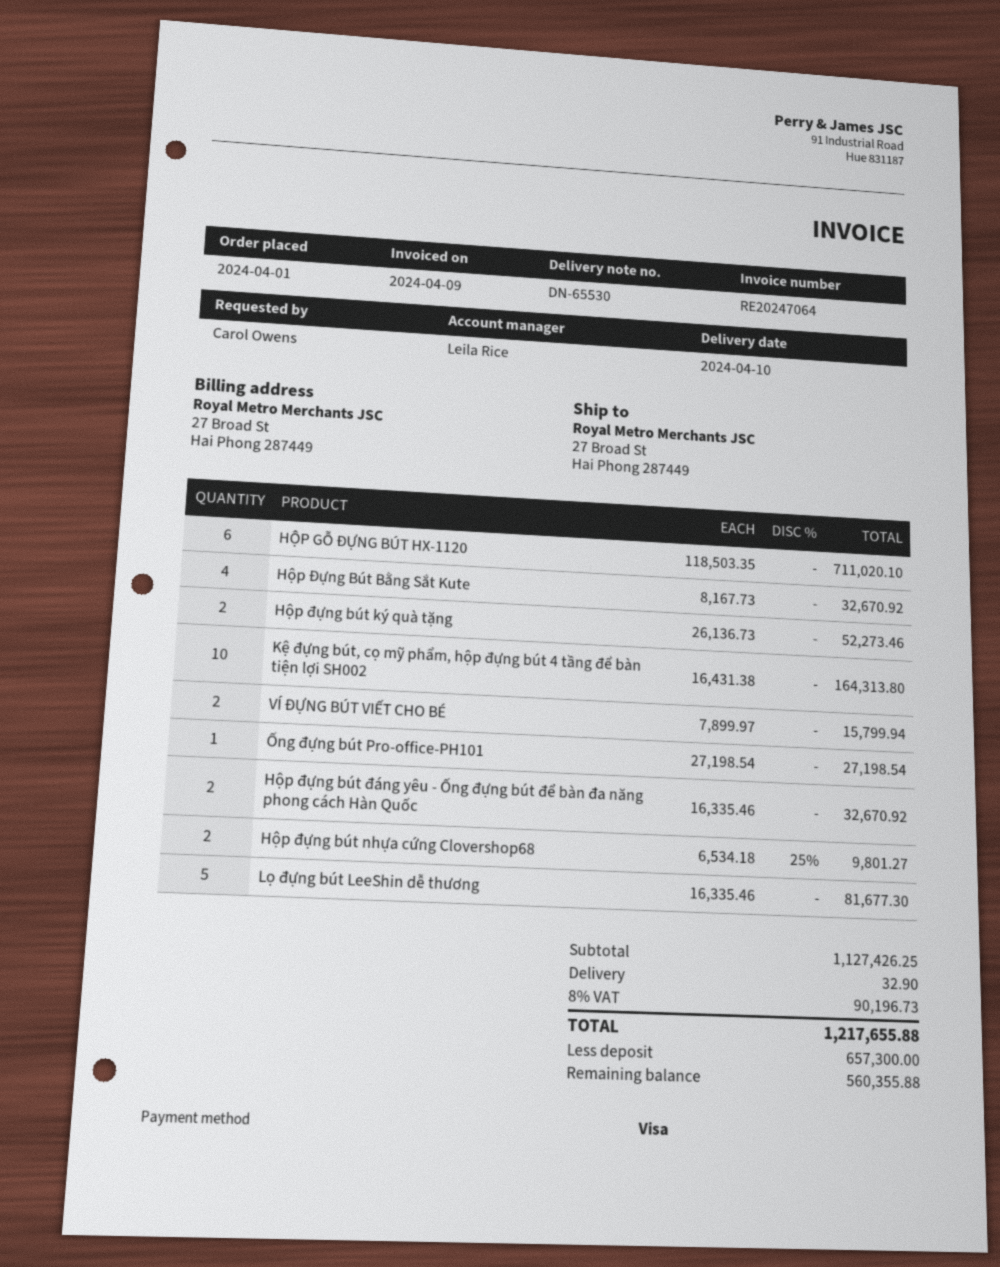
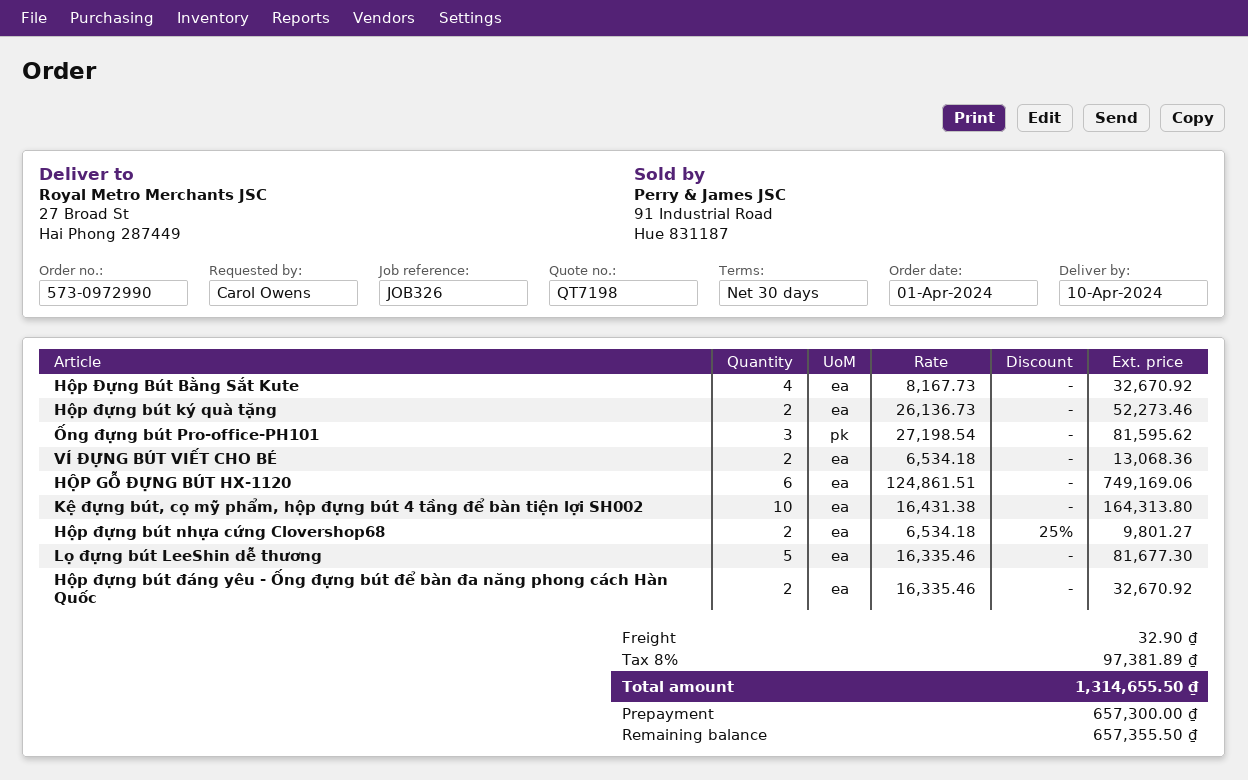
HỘP GỖ ĐỰNG BÚT HX-1120: 6 x 118503.35 = 711020.10 -> 6 x 124861.51 = 749169.06
VÍ ĐỰNG BÚT VIẾT CHO BÉ: 2 x 7899.97 = 15799.94 -> 2 x 6534.18 = 13068.36
Ống đựng bút Pro-office-PH101: 1 x 27198.54 = 27198.54 -> 3 x 27198.54 = 81595.62
tax: 8% = 90196.73 -> 8% = 97381.89
total: 1217655.88 -> 1314655.50
balance: 560355.88 -> 657355.50

